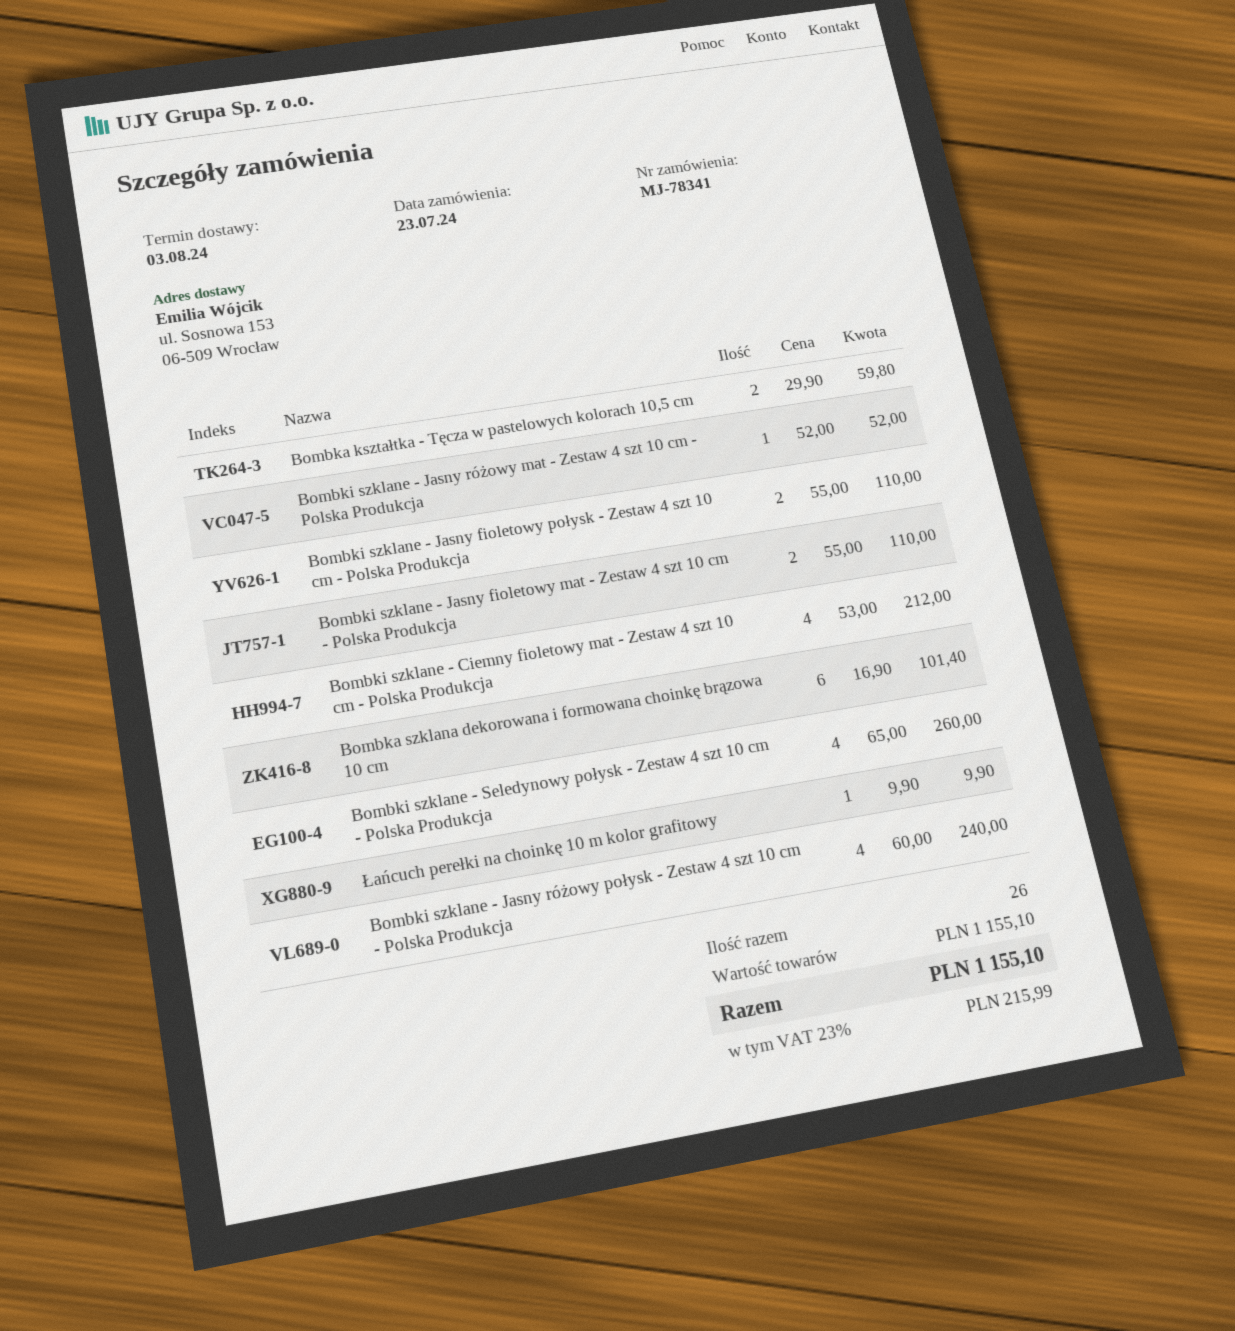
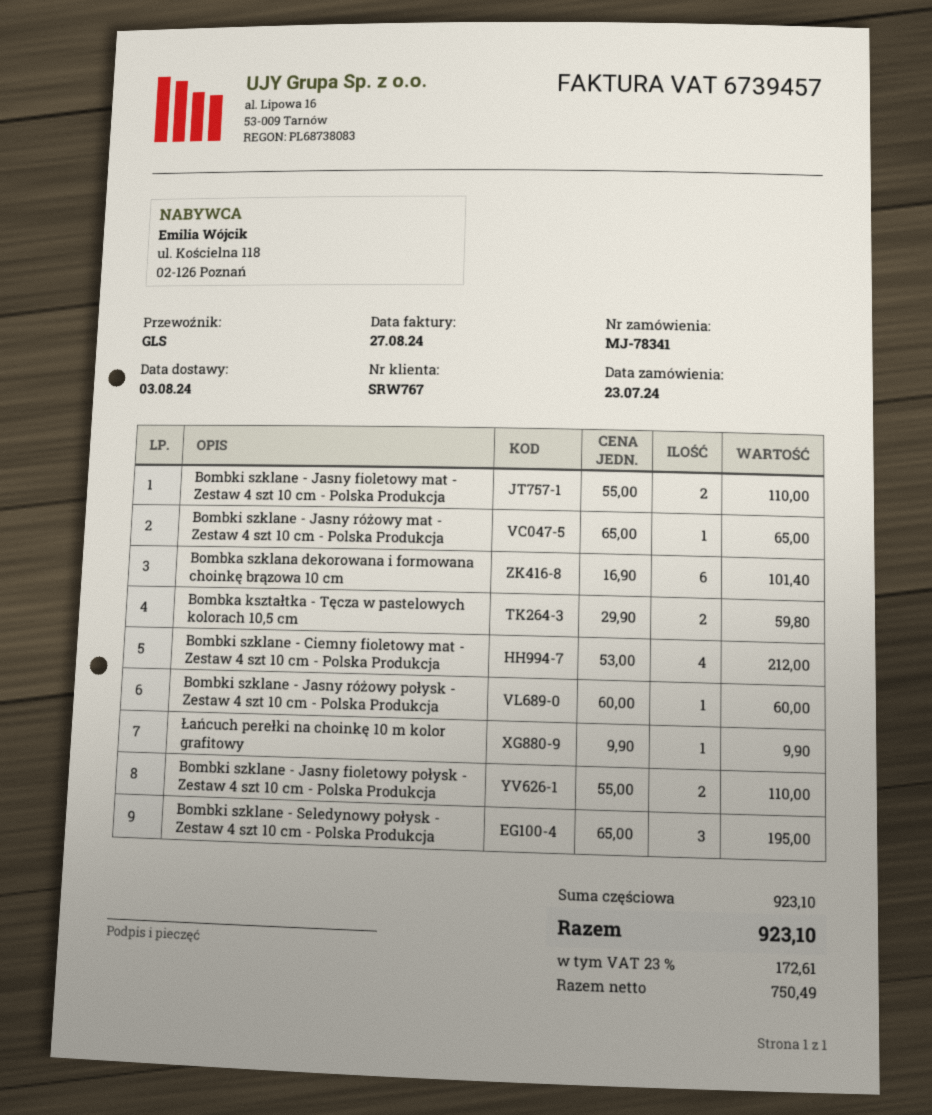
Bombki szklane - Jasny różowy mat - Zestaw 4 szt 10 cm - Polska Produkcja: 1 x 52.00 = 52.00 -> 1 x 65.00 = 65.00
Bombki szklane - Seledynowy połysk - Zestaw 4 szt 10 cm - Polska Produkcja: 4 x 65.00 = 260.00 -> 3 x 65.00 = 195.00
Bombki szklane - Jasny różowy połysk - Zestaw 4 szt 10 cm - Polska Produkcja: 4 x 60.00 = 240.00 -> 1 x 60.00 = 60.00
subtotal: 1155.10 -> 923.10
tax: 23% = 215.99 -> 23% = 172.61
total: 1155.10 -> 923.10

